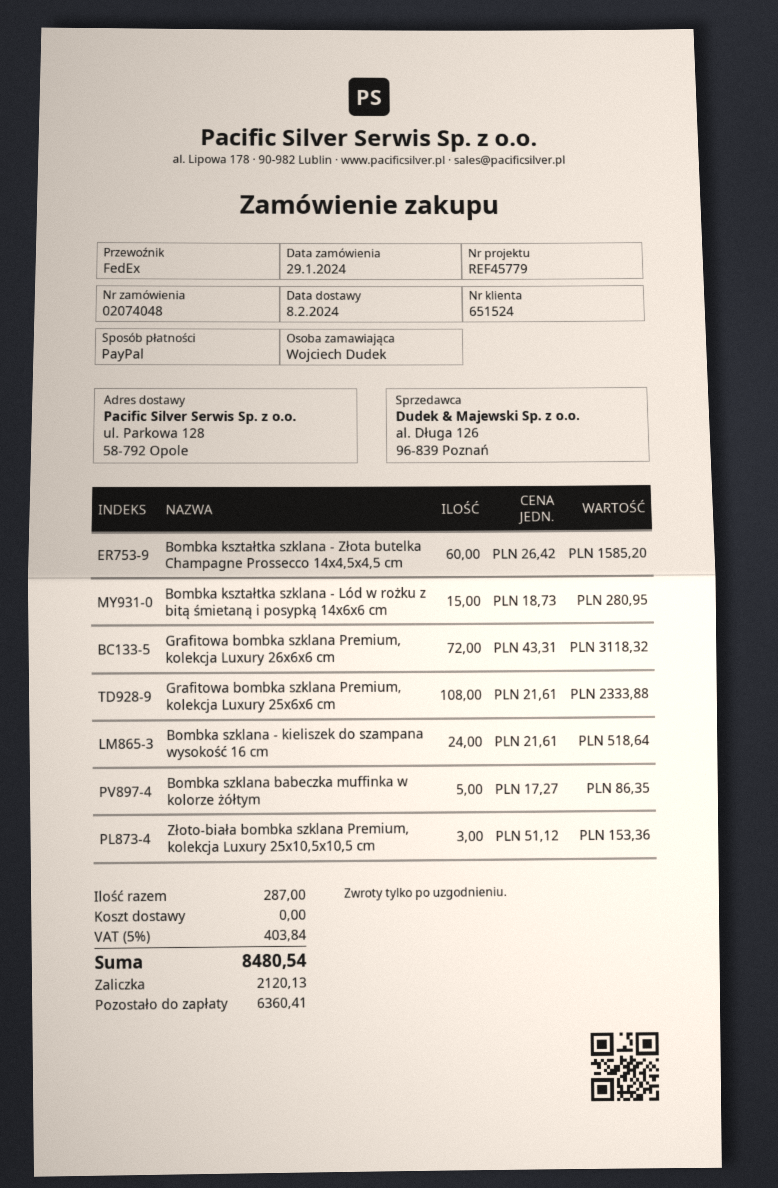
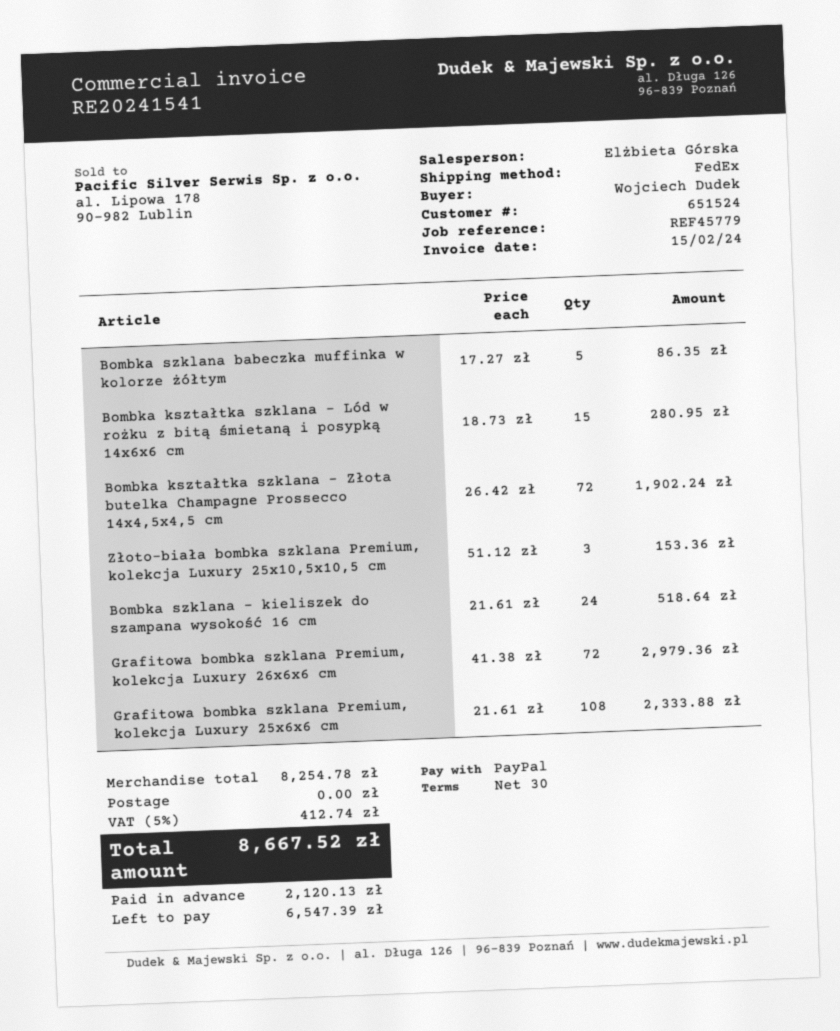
Bombka kształtka szklana - Złota butelka Champagne Prossecco 14x4,5x4,5 cm: 60 x 26.42 = 1585.20 -> 72 x 26.42 = 1902.24
Grafitowa bombka szklana Premium, kolekcja Luxury 26x6x6 cm: 72 x 43.31 = 3118.32 -> 72 x 41.38 = 2979.36
tax: 5% = 403.84 -> 5% = 412.74
total: 8480.54 -> 8667.52
balance: 6360.41 -> 6547.39

